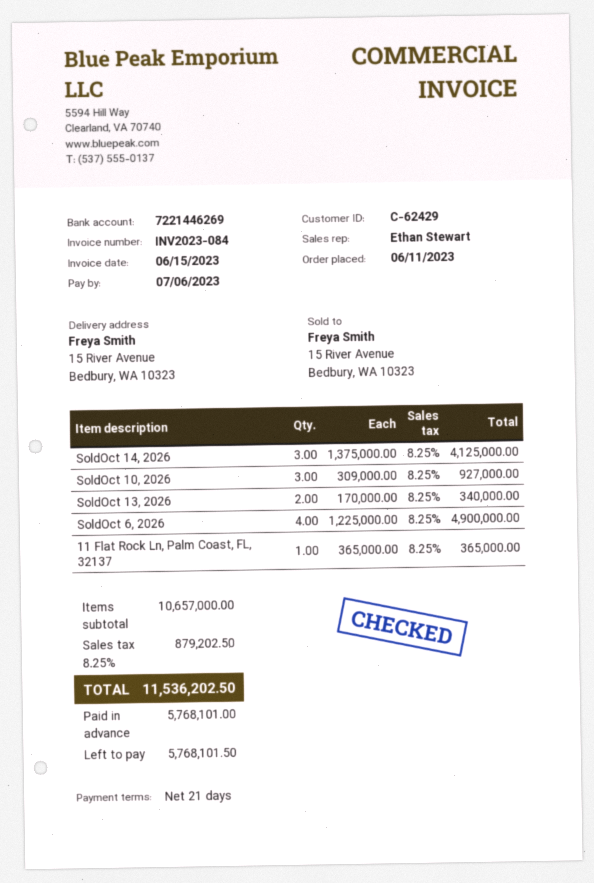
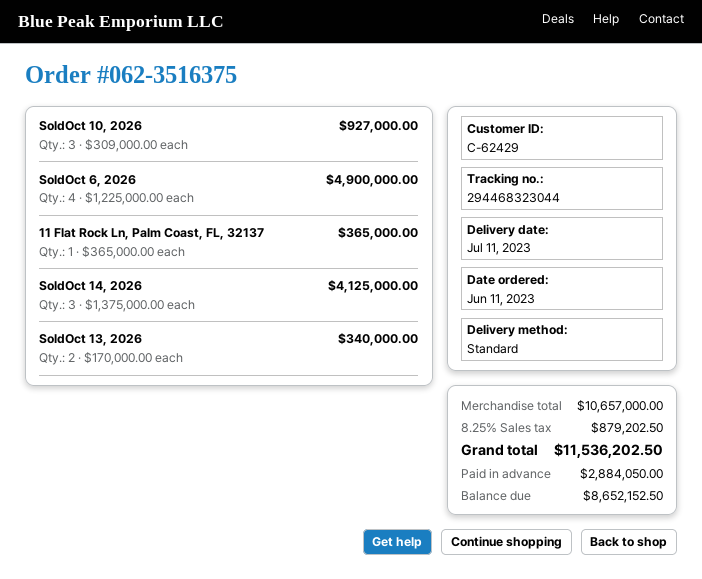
deposit: 5768101.00 -> 2884050.00
balance: 5768101.50 -> 8652152.50

